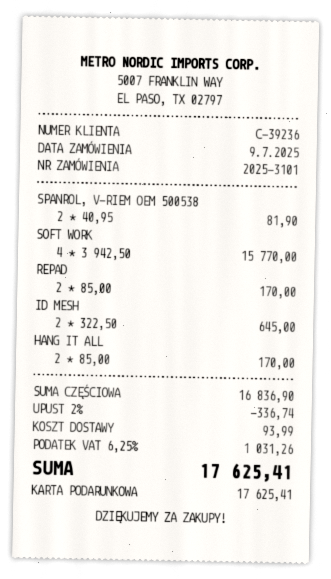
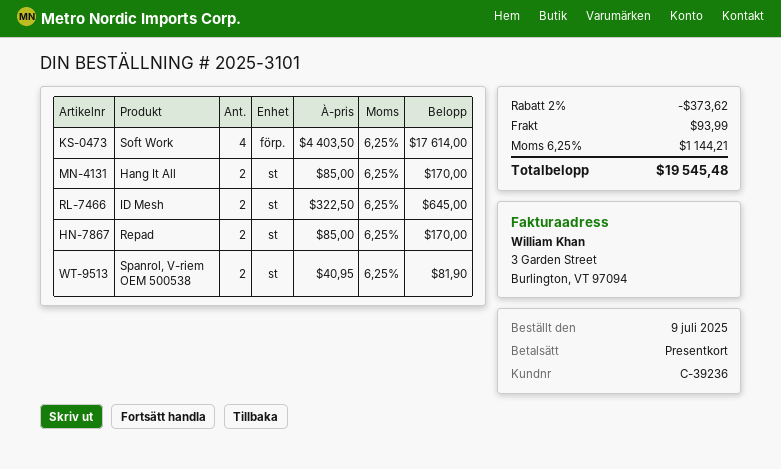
SOFT WORK: 4 x 3942.50 = 15770.00 -> 4 x 4403.50 = 17614.00
discount: 2% = 336.74 -> 2% = 373.62
tax: 6.25% = 1031.26 -> 6.25% = 1144.21
total: 17625.41 -> 19545.48

